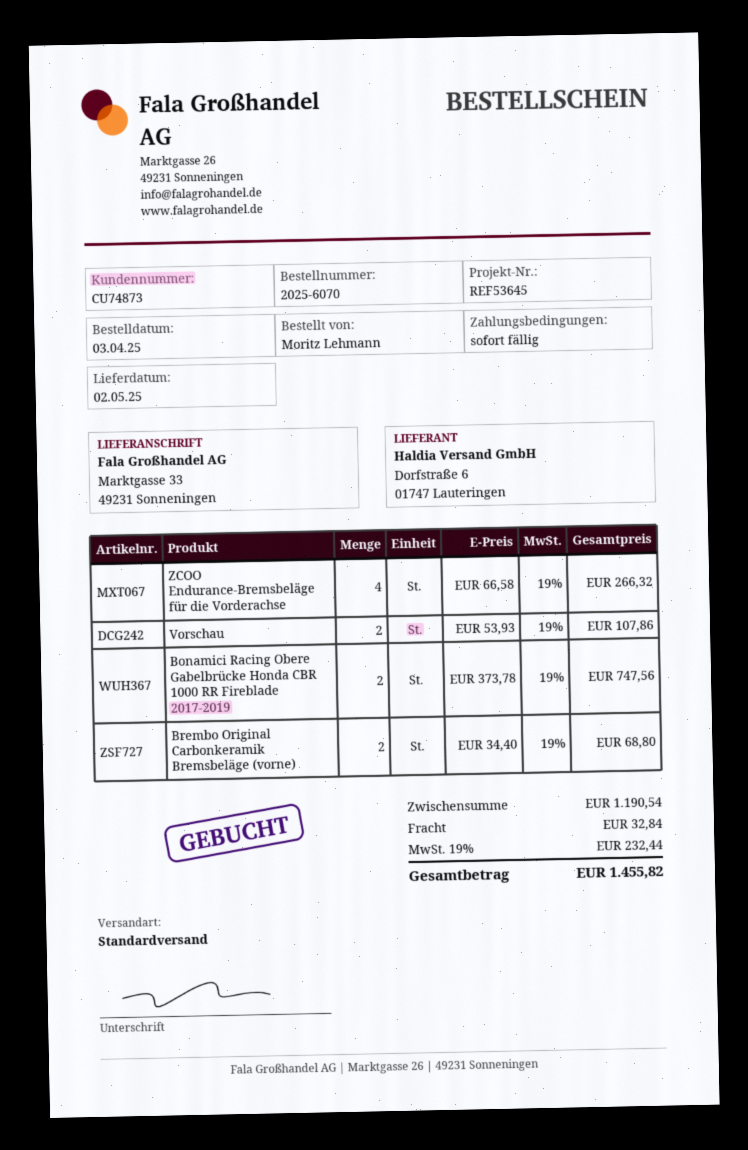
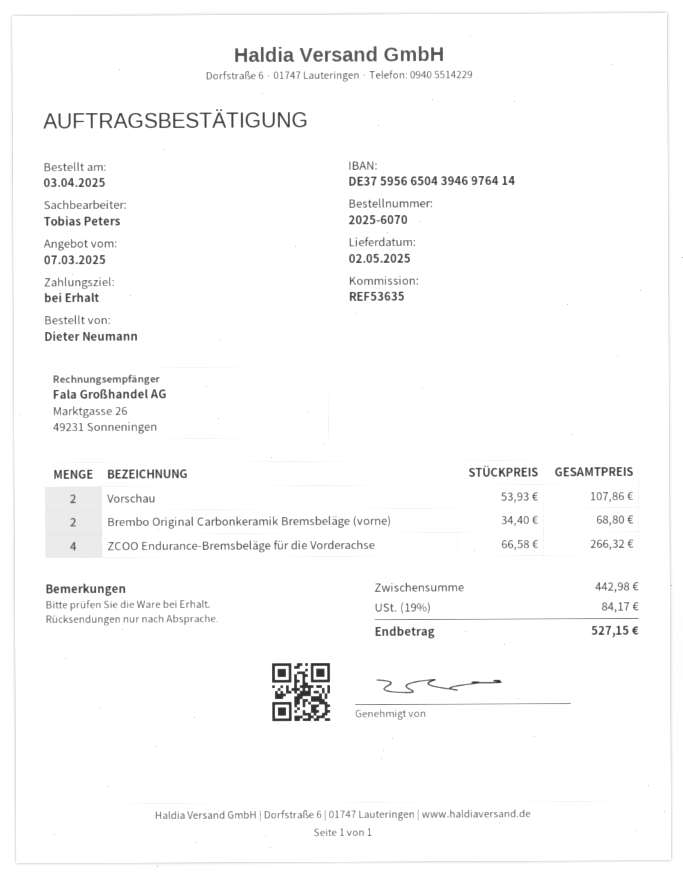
reference: REF53645 -> REF53635
ordered by: Moritz Lehmann -> Dieter Neumann
Bonamici Racing Obere Gabelbrücke Honda CBR 1000 RR Fireblade 2017-2019: 2 x 373.78 = 747.56 -> none
subtotal: 1190.54 -> 442.98
shipping: 32.84 -> none
tax: 19% = 232.44 -> 19% = 84.17
total: 1455.82 -> 527.15

